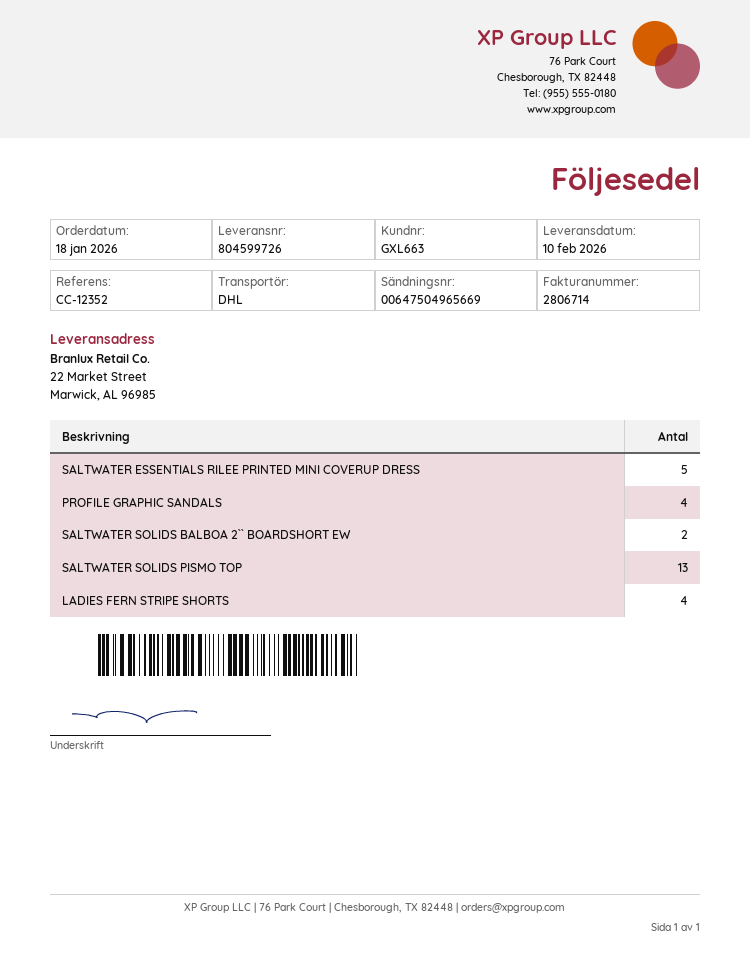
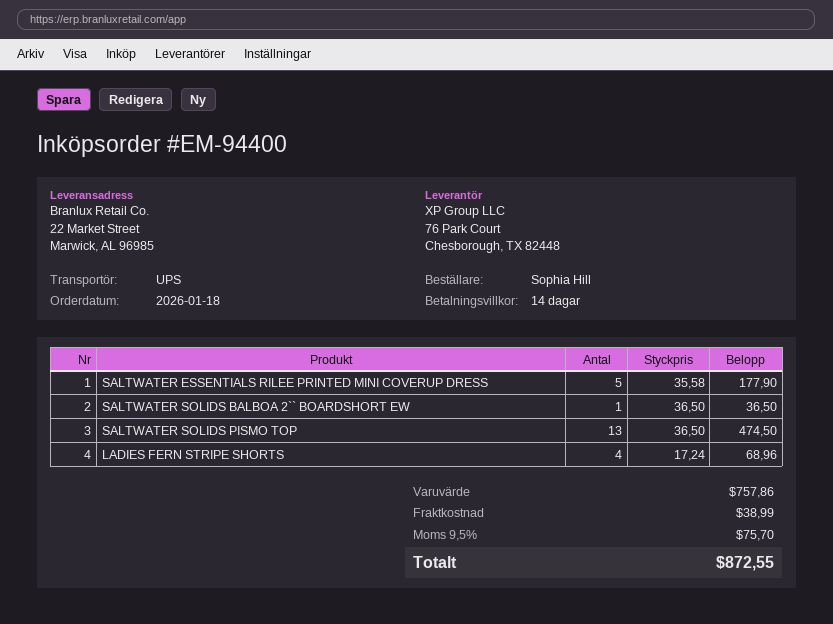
shipping method: DHL -> UPS
PROFILE GRAPHIC SANDALS: 4 -> none
SALTWATER SOLIDS BALBOA 2`` BOARDSHORT EW: 2 -> 1

